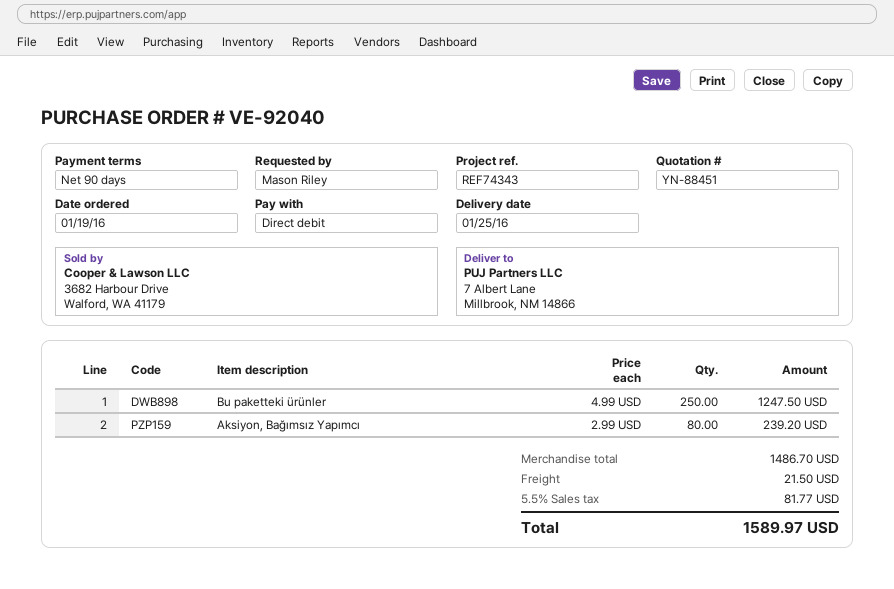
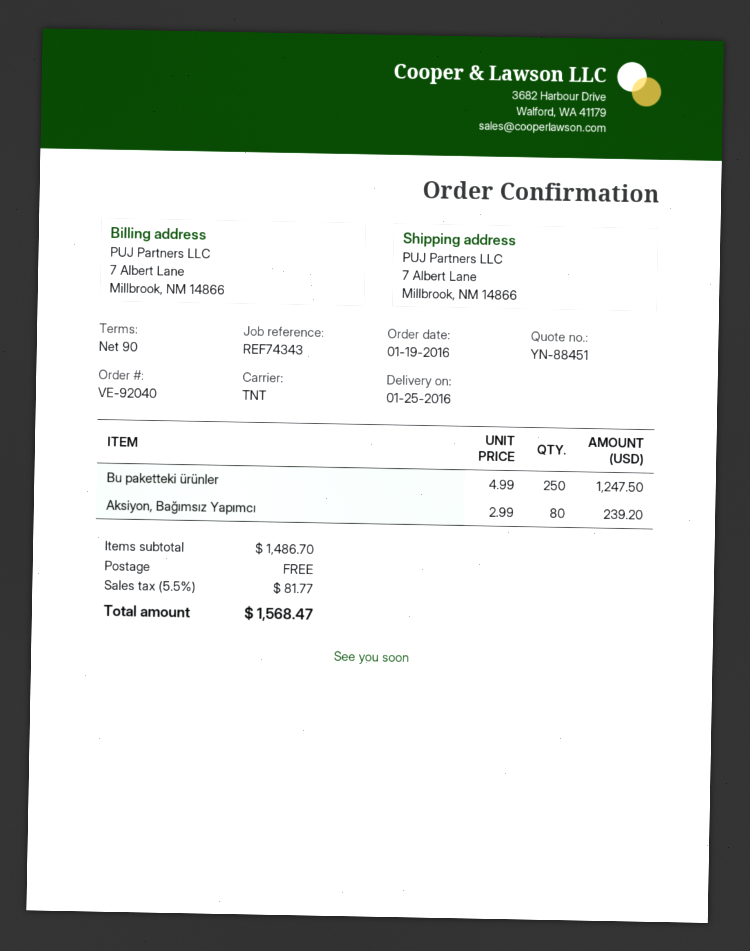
shipping: 21.50 -> 0.00
total: 1589.97 -> 1568.47

